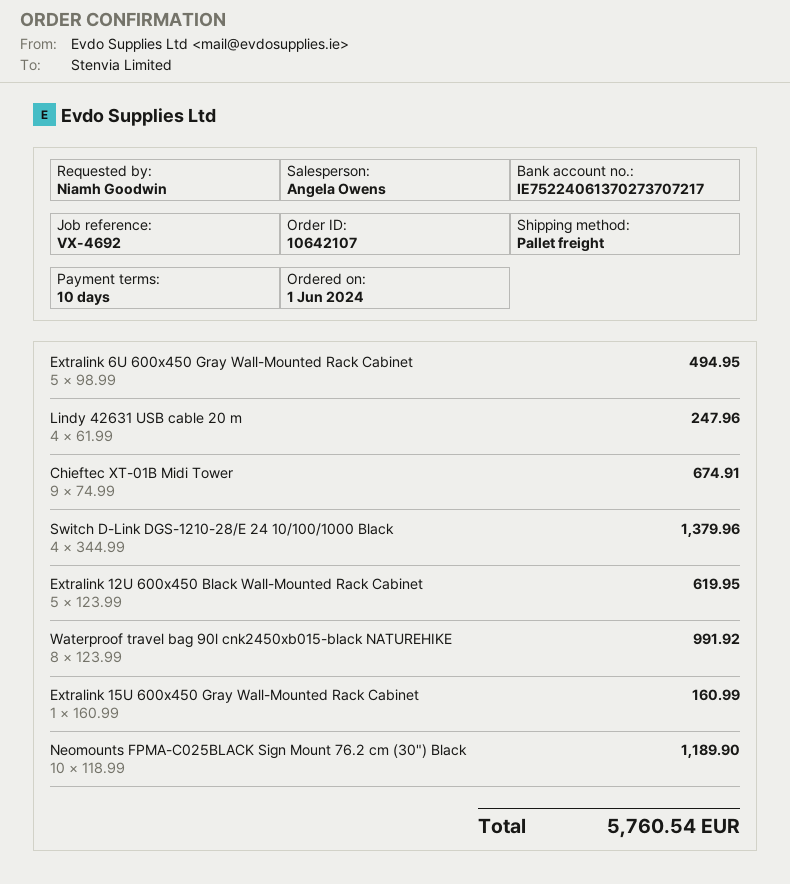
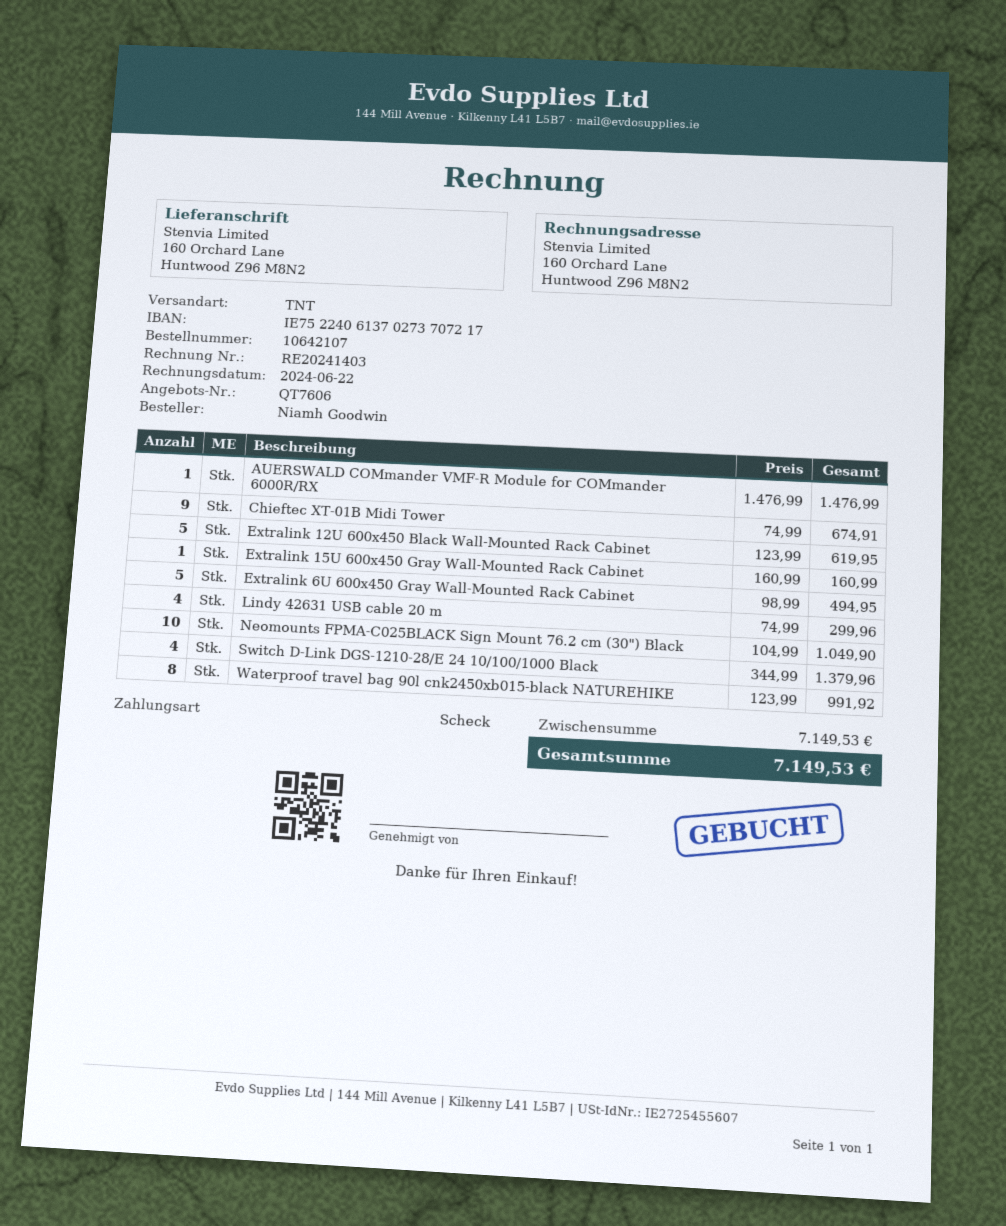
shipping method: pallet freight -> TNT
Lindy 42631 USB cable 20 m: 4 x 61.99 = 247.96 -> 4 x 74.99 = 299.96
Neomounts FPMA-C025BLACK Sign Mount 76.2 cm (30") Black: 10 x 118.99 = 1189.90 -> 10 x 104.99 = 1049.90
AUERSWALD COMmander VMF-R Module for COMmander 6000R/RX: none -> 1 x 1476.99 = 1476.99
total: 5760.54 -> 7149.53

